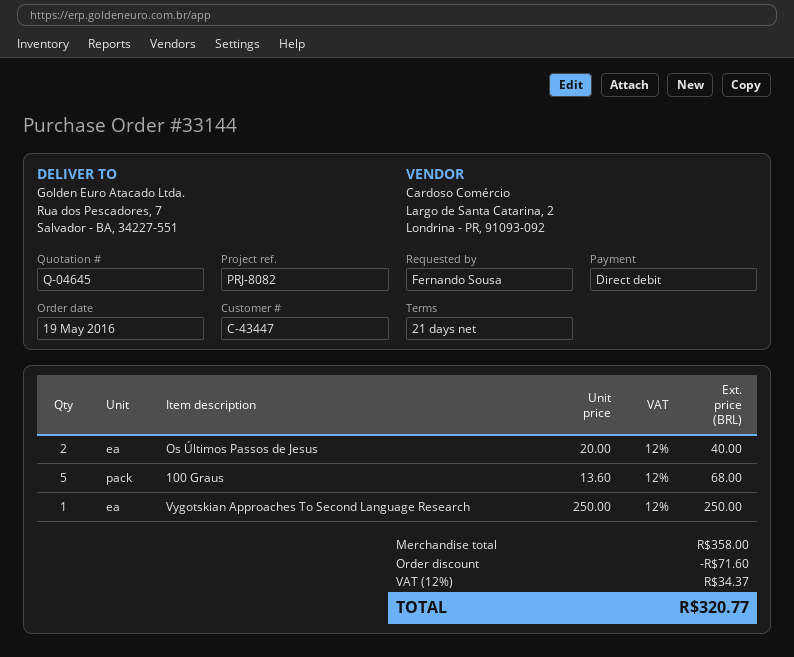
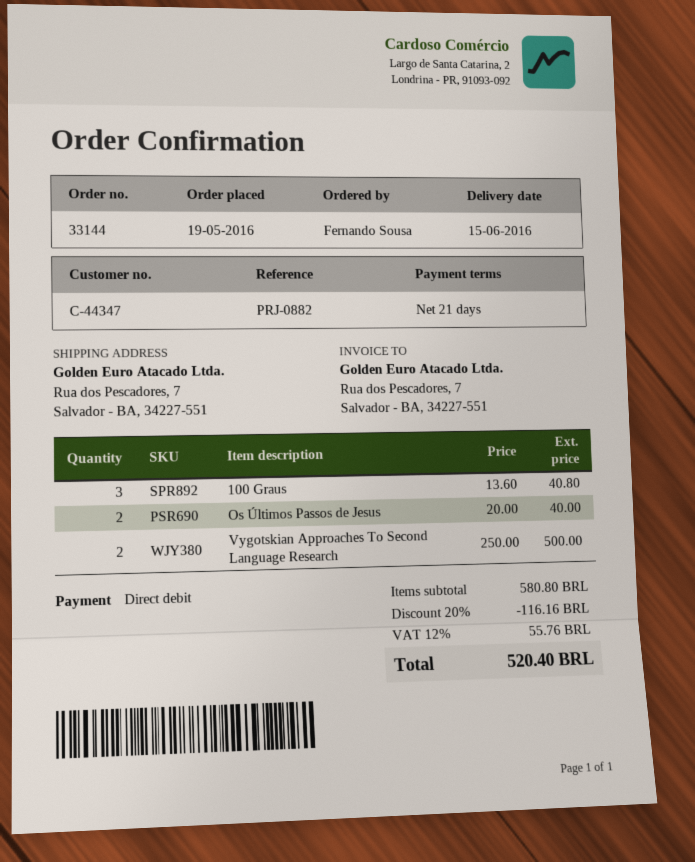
customer number: C-43447 -> C-44347
reference: PRJ-8082 -> PRJ-0882
100 Graus: 5 x 13.60 = 68.00 -> 3 x 13.60 = 40.80
Vygotskian Approaches To Second Language Research: 1 x 250.00 = 250.00 -> 2 x 250.00 = 500.00
subtotal: 358.00 -> 580.80
discount: 71.60 -> 116.16
tax: 12% = 34.37 -> 12% = 55.76
total: 320.77 -> 520.40

